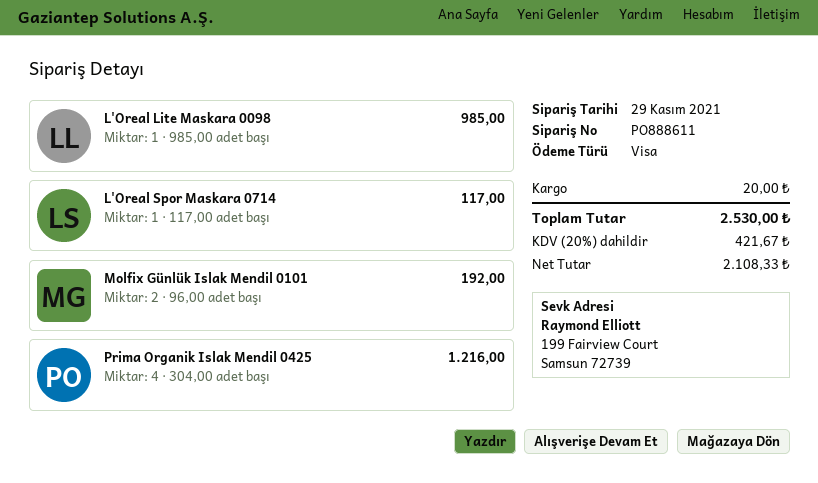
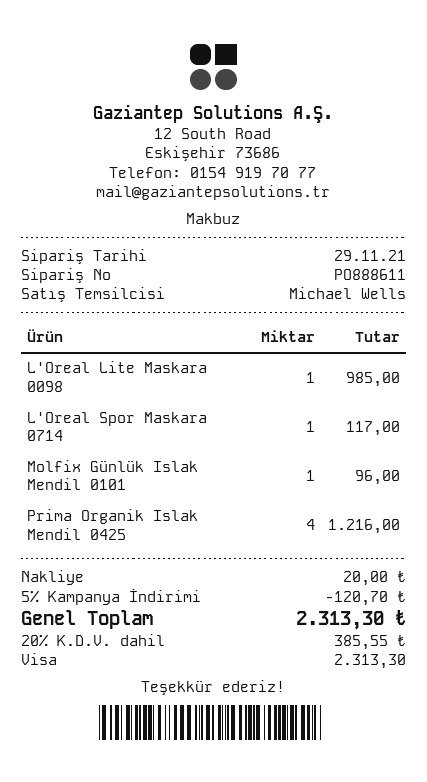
Molfix Günlük Islak Mendil 0101: 2 for 192.00 -> 1 for 96.00
discount: none -> 5% = 120.70
tax: 20% = 421.67 -> 20% = 385.55
total: 2530.00 -> 2313.30

